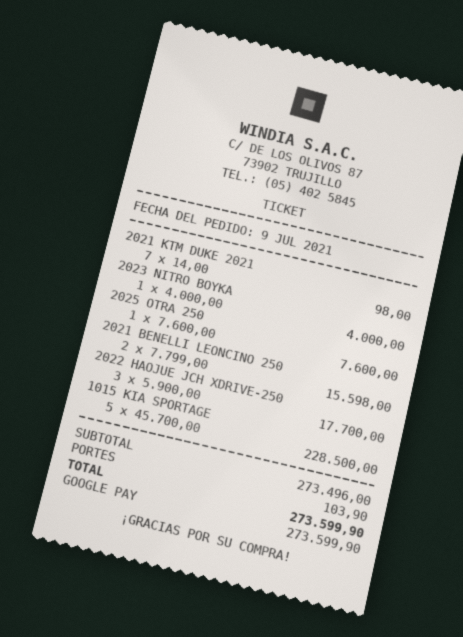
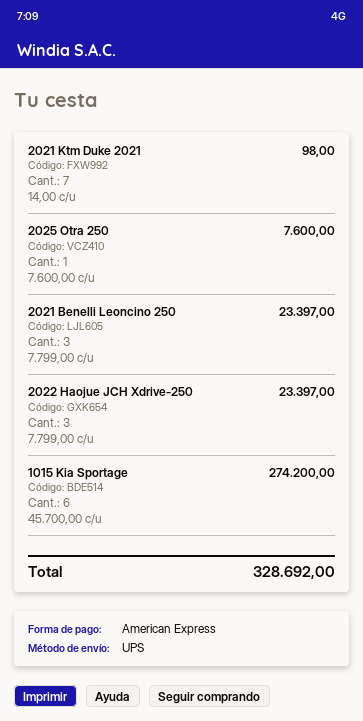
payment method: Google Pay -> American Express
2023 NITRO BOYKA: 1 x 4000.00 = 4000.00 -> none
2021 BENELLI LEONCINO 250: 2 x 7799.00 = 15598.00 -> 3 x 7799.00 = 23397.00
2022 HAOJUE JCH XDRIVE-250: 3 x 5900.00 = 17700.00 -> 3 x 7799.00 = 23397.00
1015 KIA SPORTAGE: 5 x 45700.00 = 228500.00 -> 6 x 45700.00 = 274200.00
shipping: 103.90 -> none
total: 273599.90 -> 328692.00

